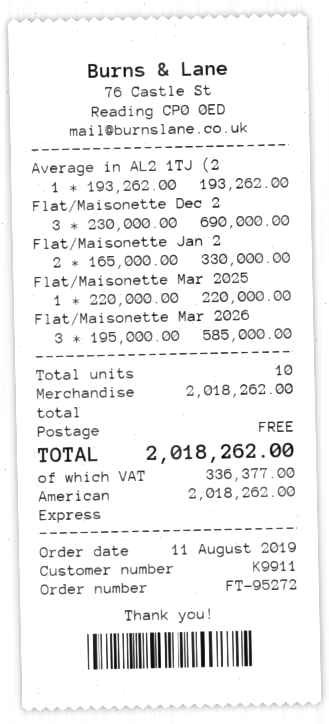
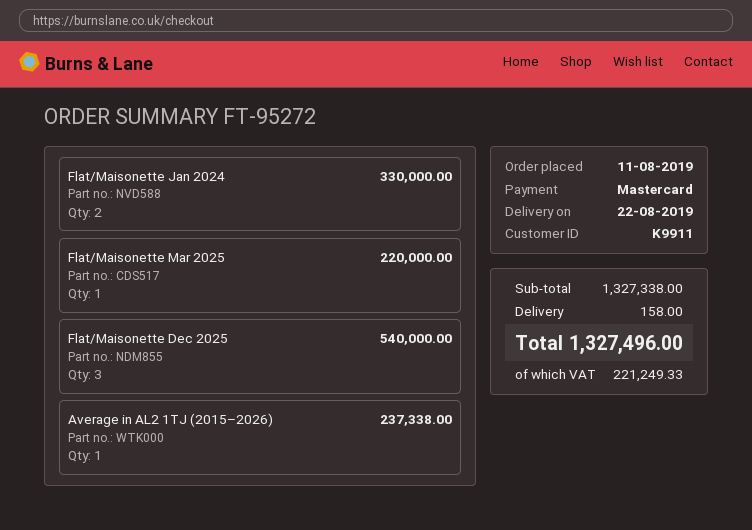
payment method: American Express -> Mastercard
Average in AL2 1TJ (2: 1 for 193262.00 -> 1 for 237338.00
Flat/Maisonette Dec 2: 3 for 690000.00 -> 3 for 540000.00
Flat/Maisonette Mar 2026: 3 for 585000.00 -> none
subtotal: 2018262.00 -> 1327338.00
shipping: 0.00 -> 158.00
tax: 336377.00 -> 221249.33
total: 2018262.00 -> 1327496.00

